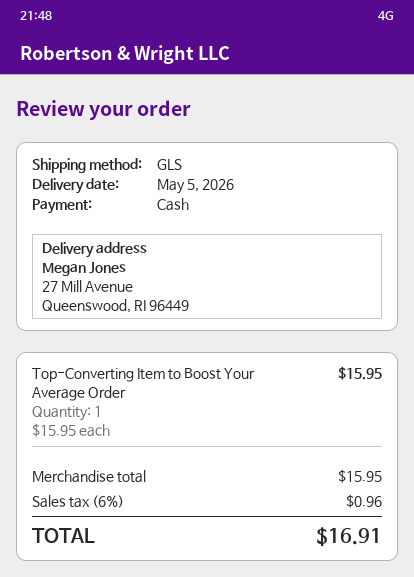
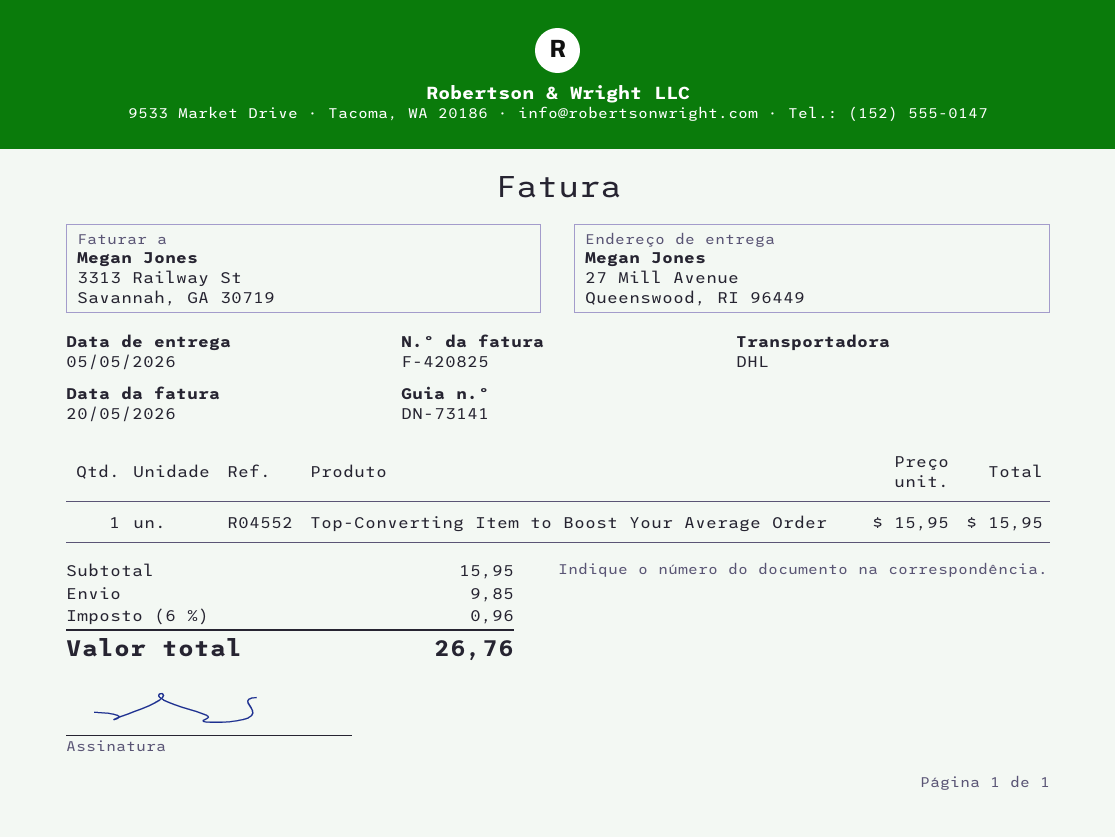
shipping method: GLS -> DHL
shipping: none -> 9.85
total: 16.91 -> 26.76

